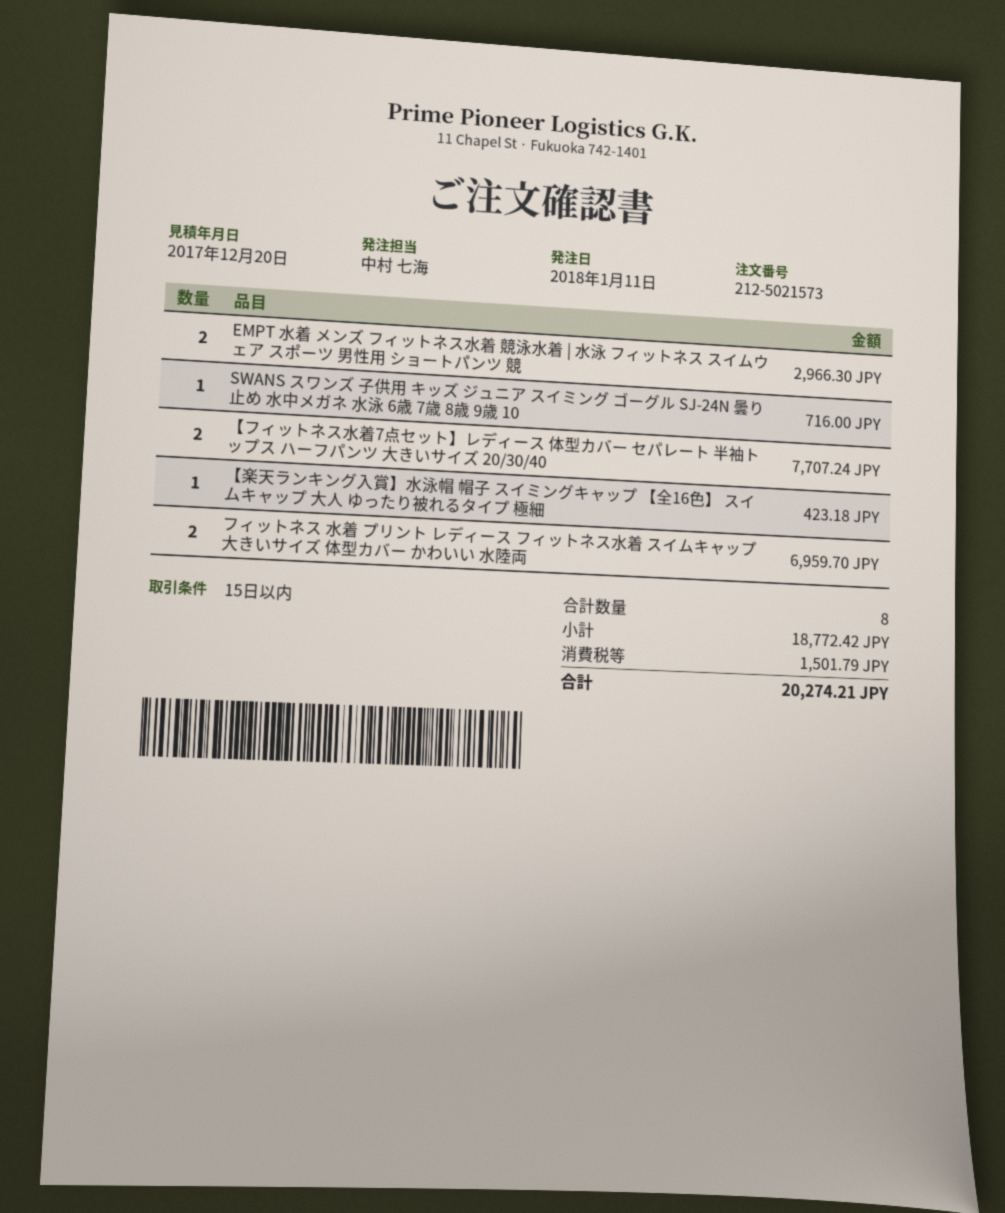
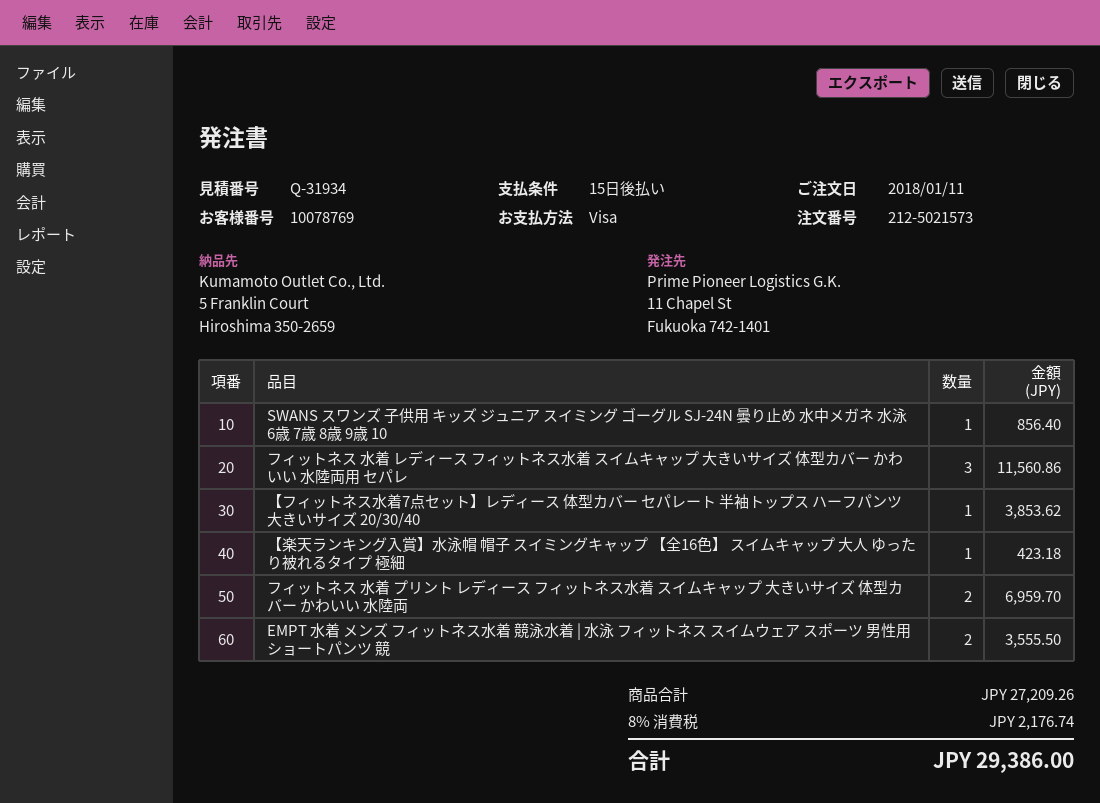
EMPT 水着 メンズ フィットネス水着 競泳水着 | 水泳 フィットネス スイムウェア スポーツ 男性用 ショートパンツ 競: 2 for 2966.30 -> 2 for 3555.50
SWANS スワンズ 子供用 キッズ ジュニア スイミング ゴーグル SJ-24N 曇り止め 水中メガネ 水泳 6歳 7歳 8歳 9歳 10: 1 for 716.00 -> 1 for 856.40
【フィットネス水着7点セット】レディース 体型カバー セパレート 半袖トップス ハーフパンツ 大きいサイズ 20/30/40: 2 for 7707.24 -> 1 for 3853.62
フィットネス 水着 レディース フィットネス水着 スイムキャップ 大きいサイズ 体型カバー かわいい 水陸両用 セパレ: none -> 3 for 11560.86
subtotal: 18772.42 -> 27209.26
tax: 1501.79 -> 2176.74
total: 20274.21 -> 29386.00

